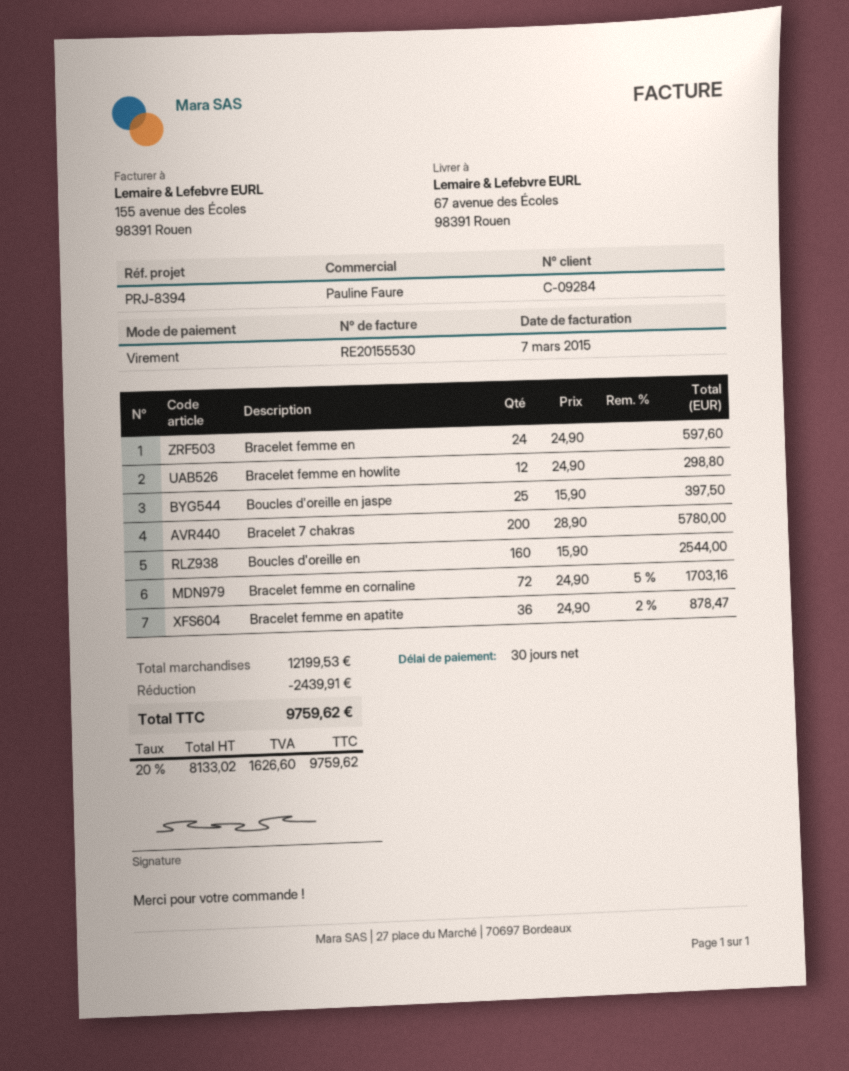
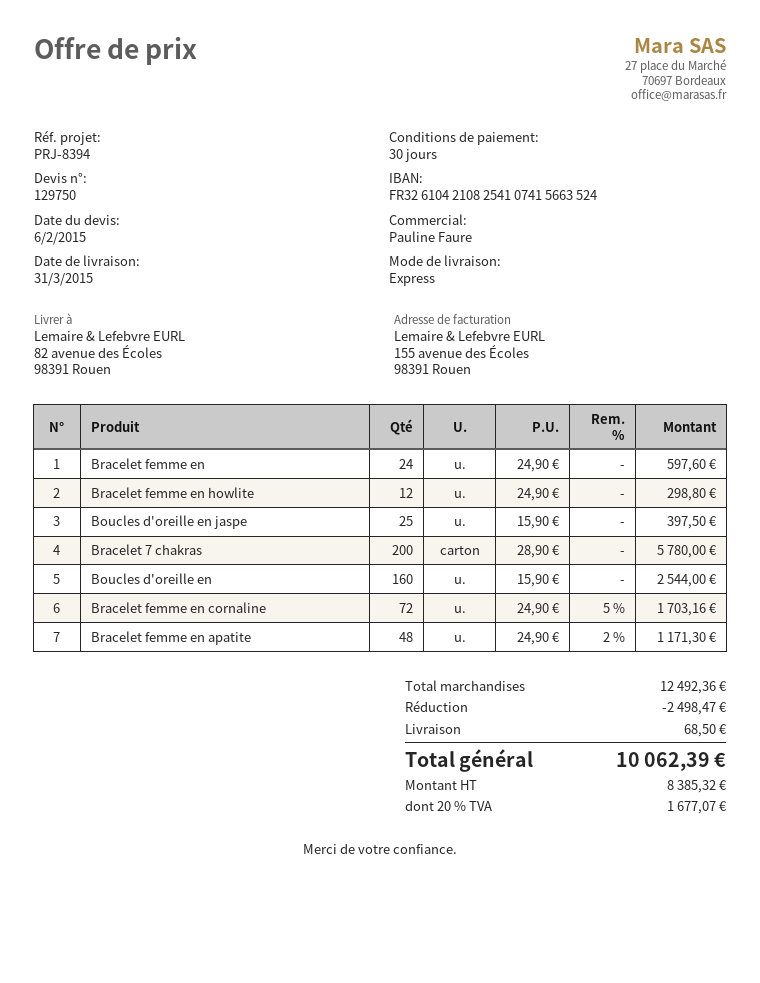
ship to: 67 avenue des Écoles, 98391 Rouen -> 82 avenue des Écoles, 98391 Rouen
Bracelet femme en apatite: 36 x 24.90 - 2% = 878.47 -> 48 x 24.90 - 2% = 1171.30
subtotal: 12199.53 -> 12492.36
discount: 2439.91 -> 2498.47
shipping: none -> 68.50
net: 8133.02 -> 8385.32
tax: 20% = 1626.60 -> 20% = 1677.07
total: 9759.62 -> 10062.39

